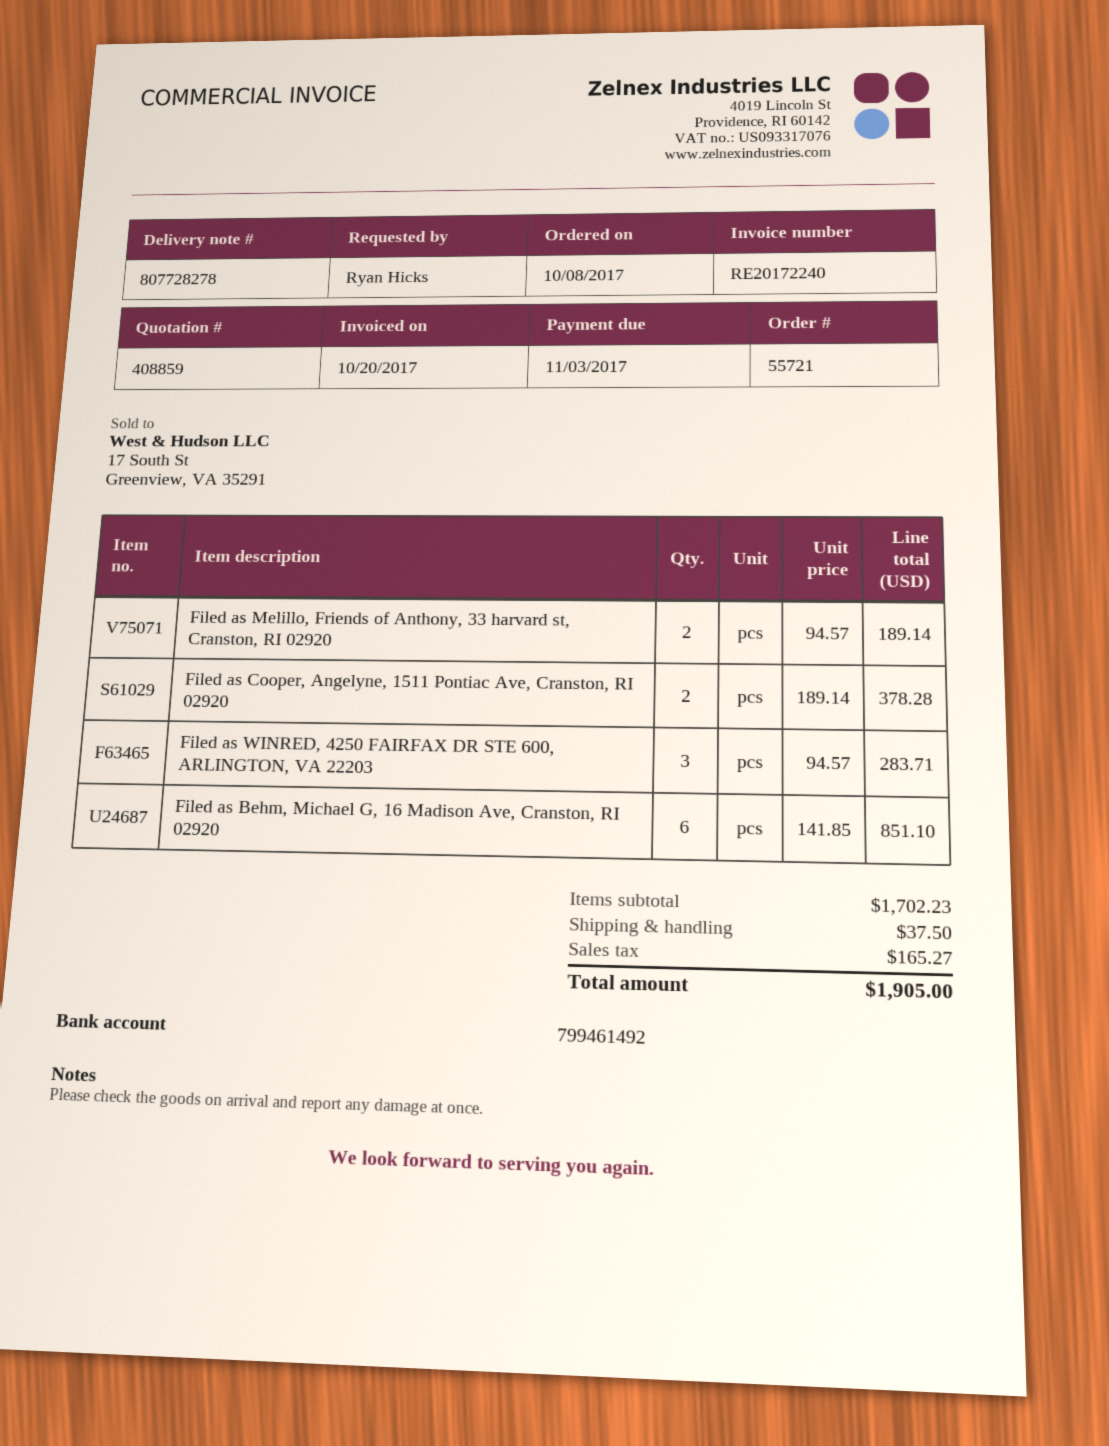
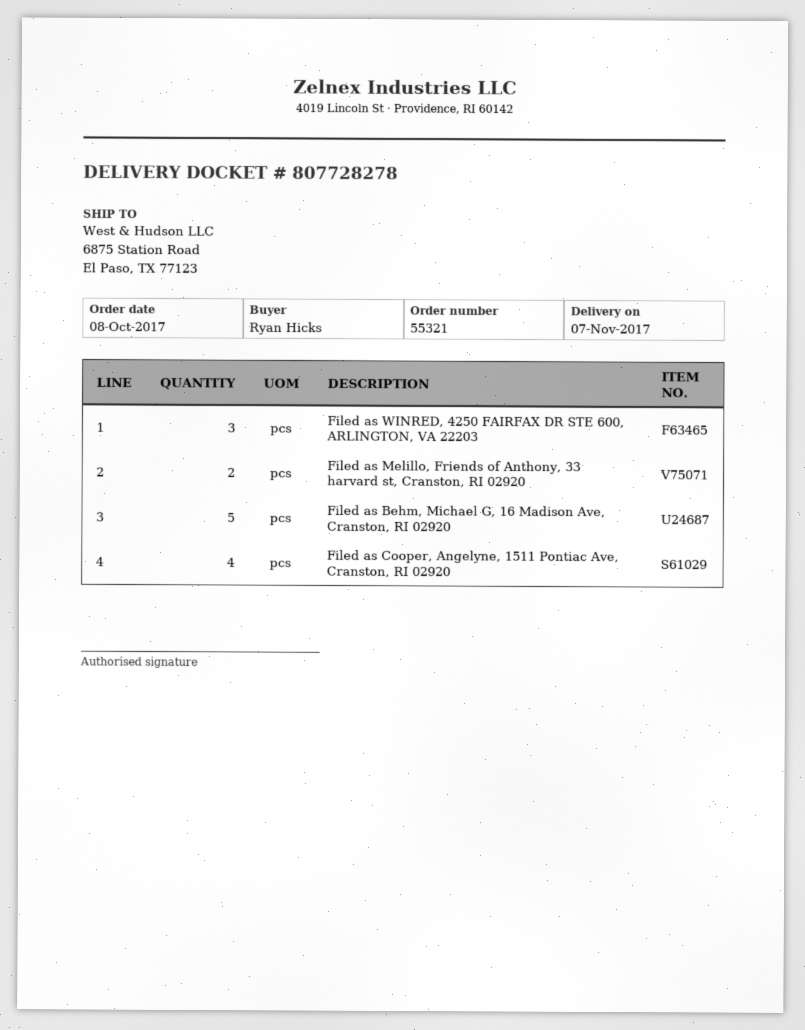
order number: 55721 -> 55321
Filed as Cooper, Angelyne, 1511 Pontiac Ave, Cranston, RI 02920: 2 -> 4
Filed as Behm, Michael G, 16 Madison Ave, Cranston, RI 02920: 6 -> 5

